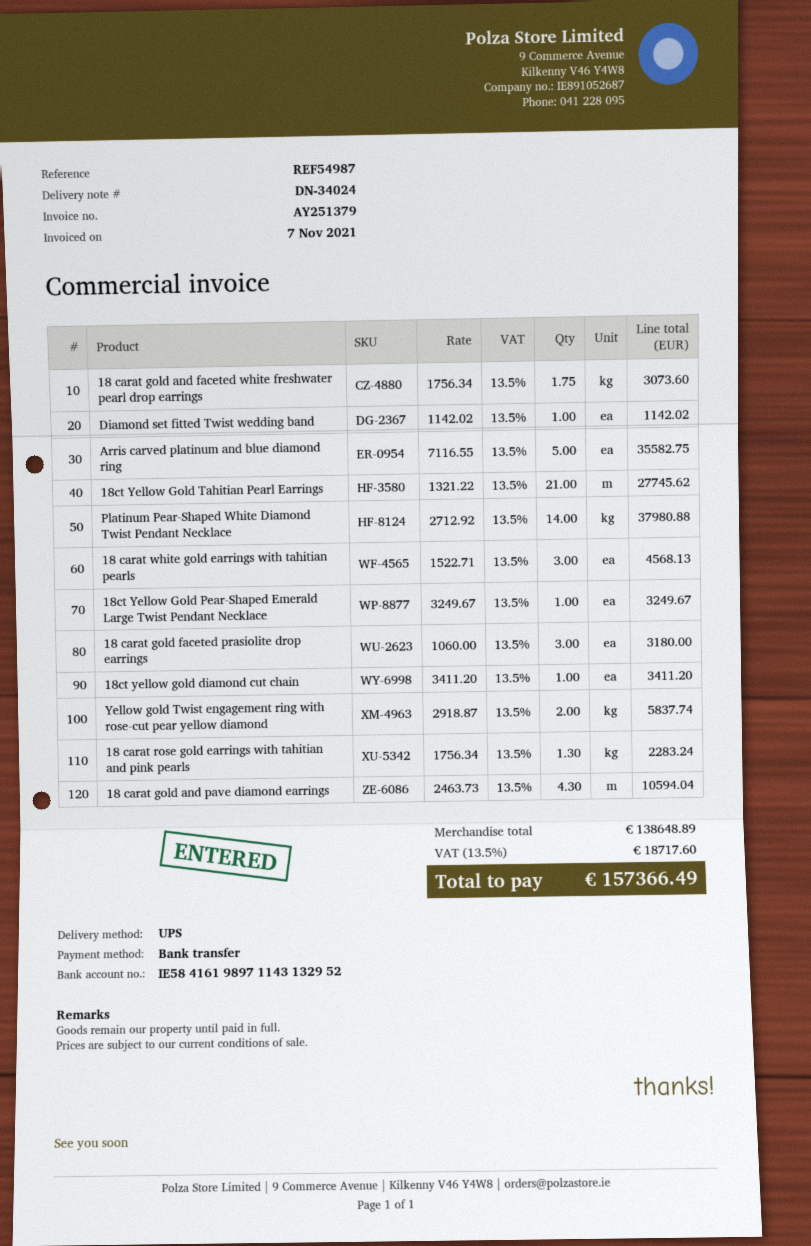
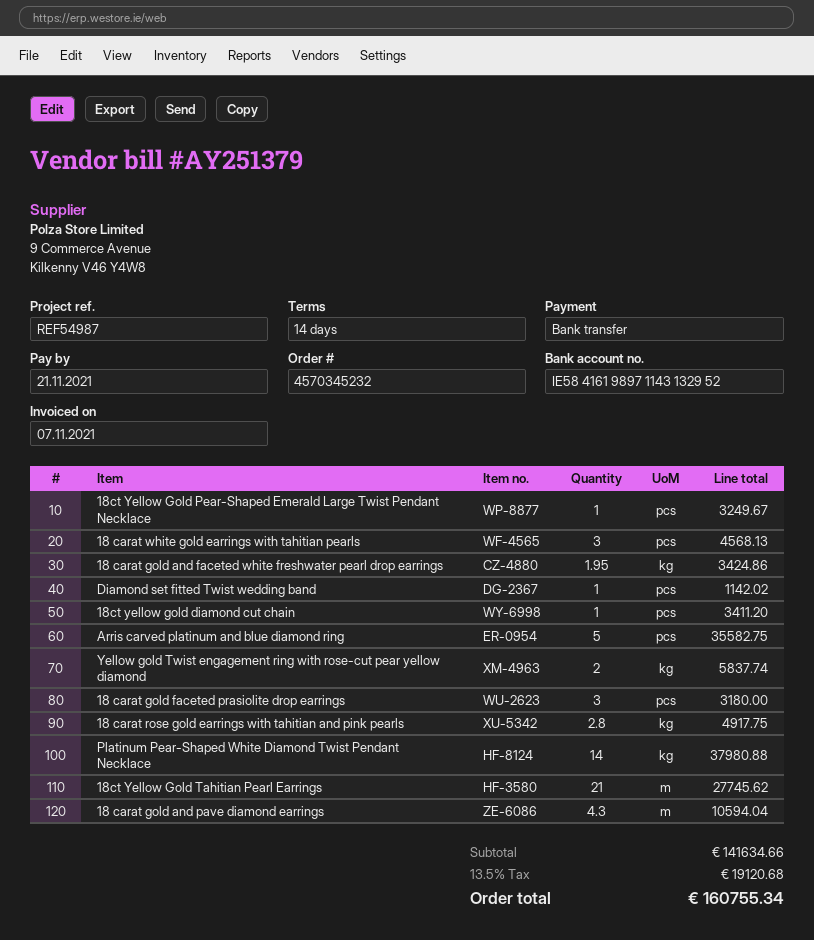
18 carat gold and faceted white freshwater pearl drop earrings: 1.75 for 3073.60 -> 1.95 for 3424.86
18 carat rose gold earrings with tahitian and pink pearls: 1.3 for 2283.24 -> 2.8 for 4917.75
subtotal: 138648.89 -> 141634.66
tax: 13.5% = 18717.60 -> 13.5% = 19120.68
total: 157366.49 -> 160755.34

